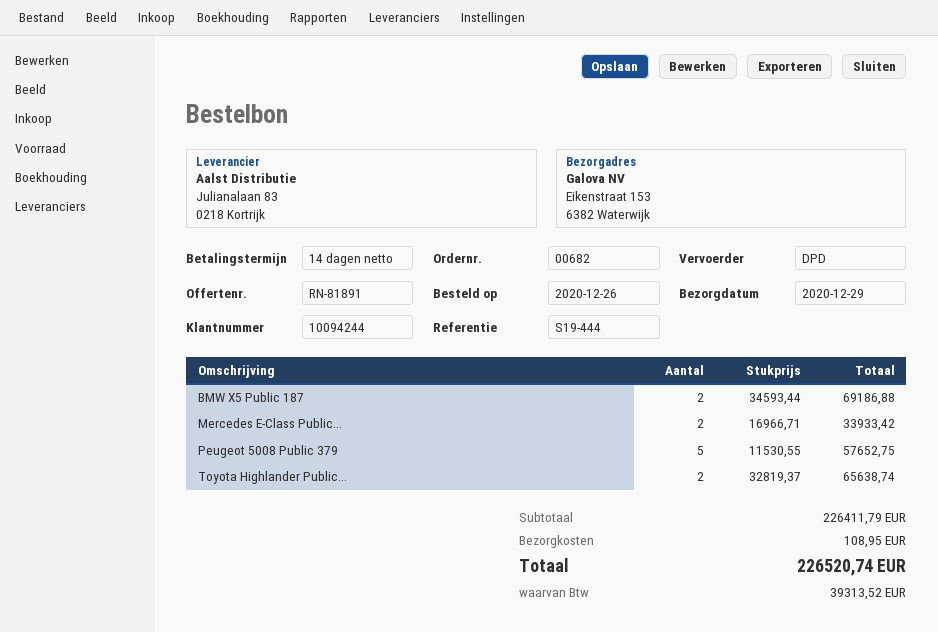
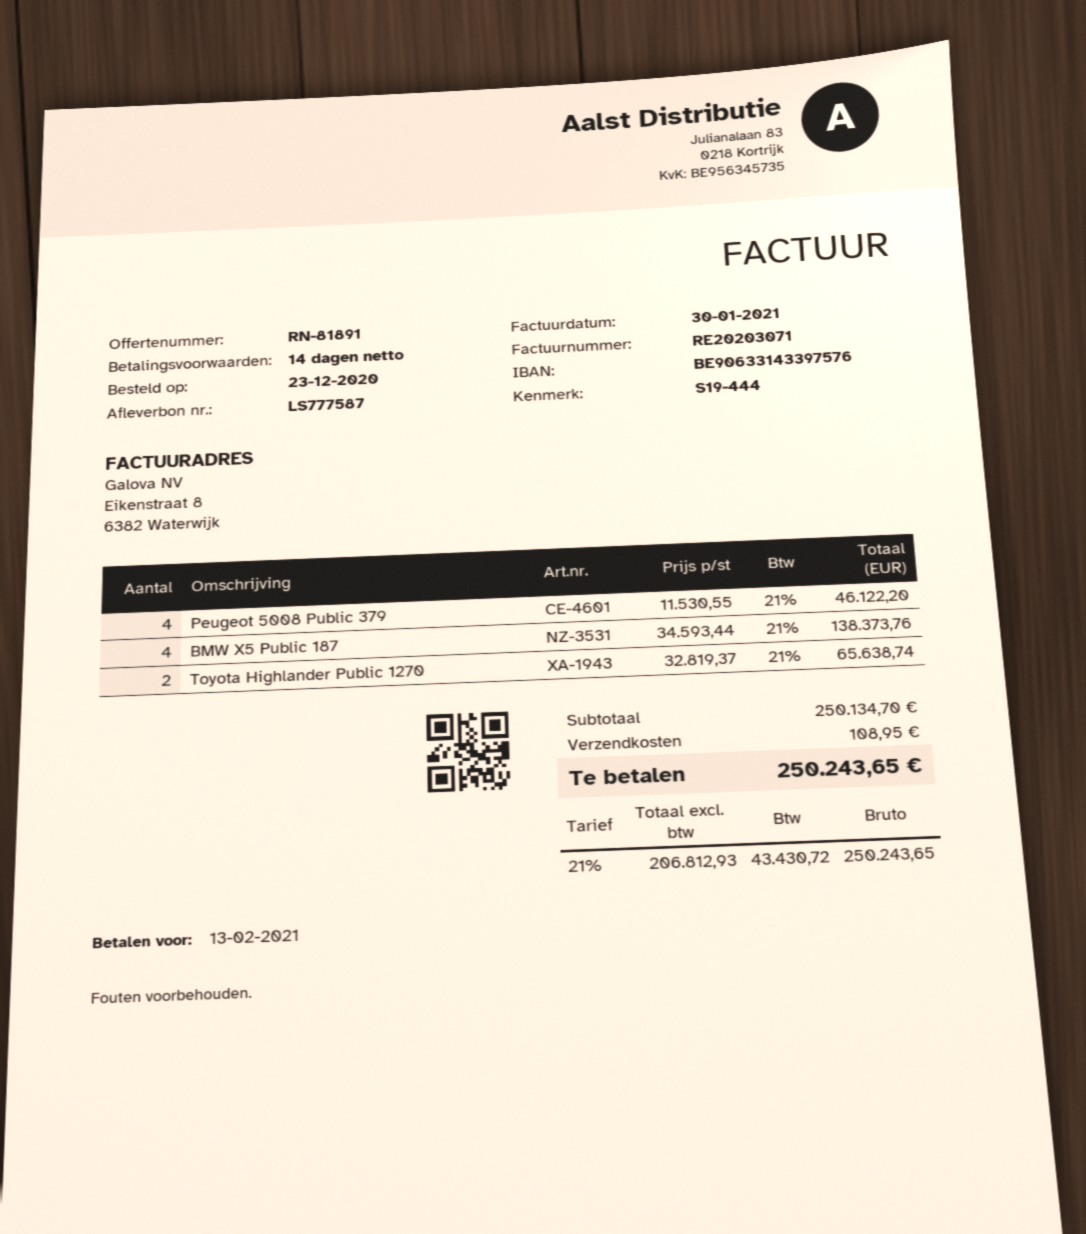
order date: 2020-12-26 -> 2020-12-23
BMW X5 Public 187: 2 x 34593.44 = 69186.88 -> 4 x 34593.44 = 138373.76
Mercedes E-Class Public...: 2 x 16966.71 = 33933.42 -> none
Peugeot 5008 Public 379: 5 x 11530.55 = 57652.75 -> 4 x 11530.55 = 46122.20
subtotal: 226411.79 -> 250134.70
tax: 39313.52 -> 43430.72
total: 226520.74 -> 250243.65

